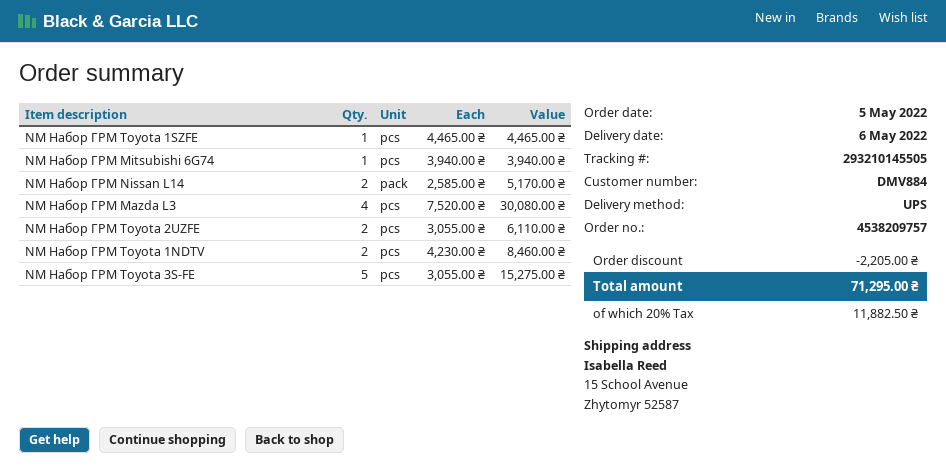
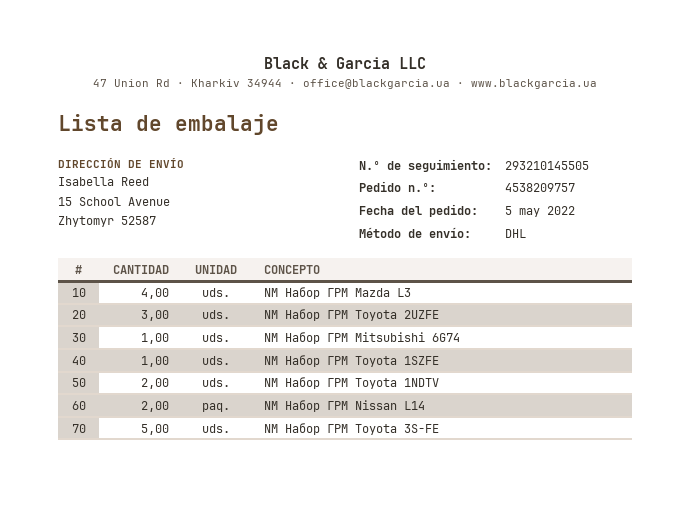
shipping method: UPS -> DHL
NM Набор ГРМ Toyota 2UZFE: 2 -> 3

